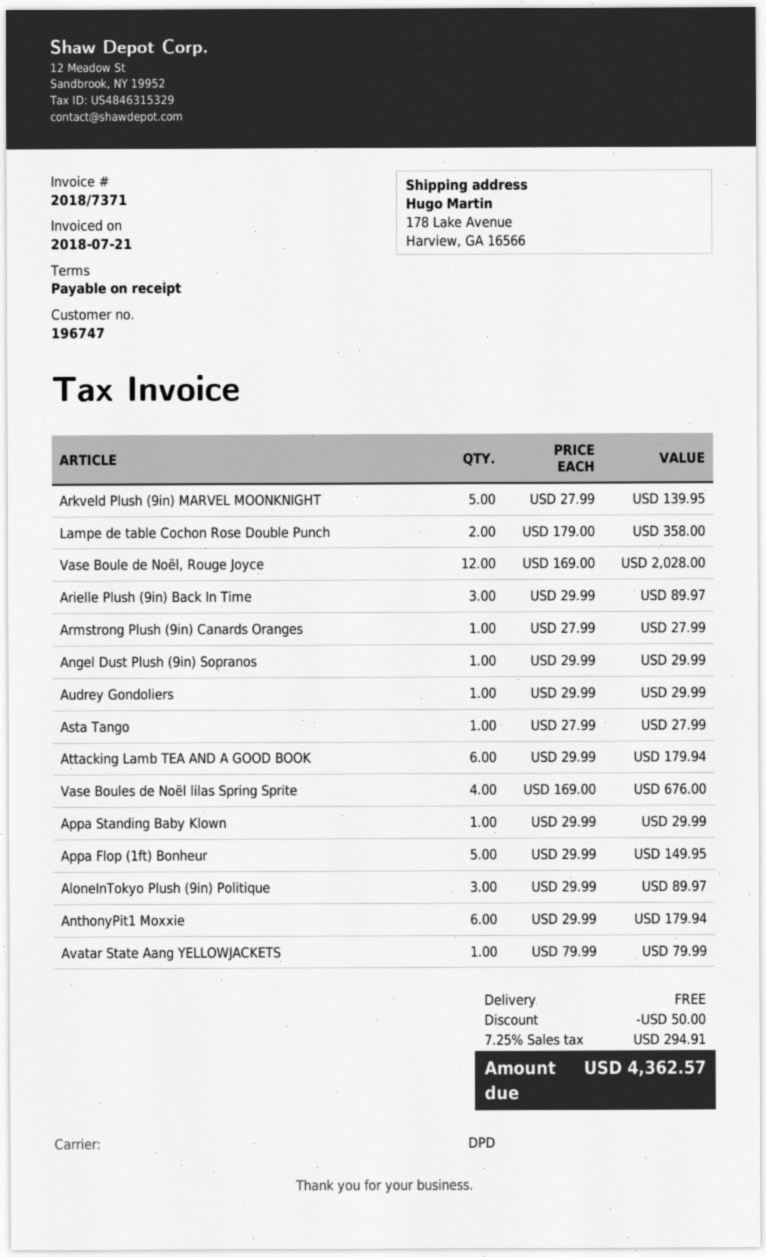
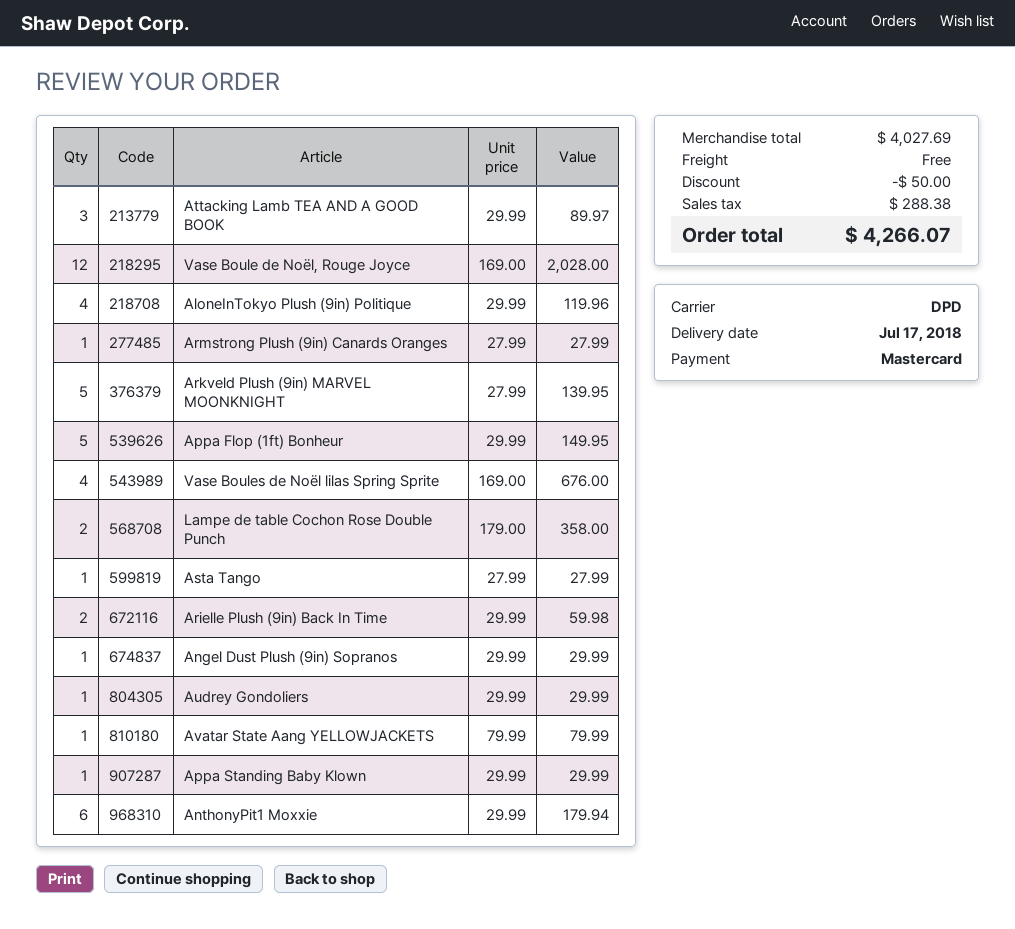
Arielle Plush (9in) Back In Time: 3 x 29.99 = 89.97 -> 2 x 29.99 = 59.98
Attacking Lamb TEA AND A GOOD BOOK: 6 x 29.99 = 179.94 -> 3 x 29.99 = 89.97
AloneInTokyo Plush (9in) Politique: 3 x 29.99 = 89.97 -> 4 x 29.99 = 119.96
tax: 294.91 -> 288.38
total: 4362.57 -> 4266.07

